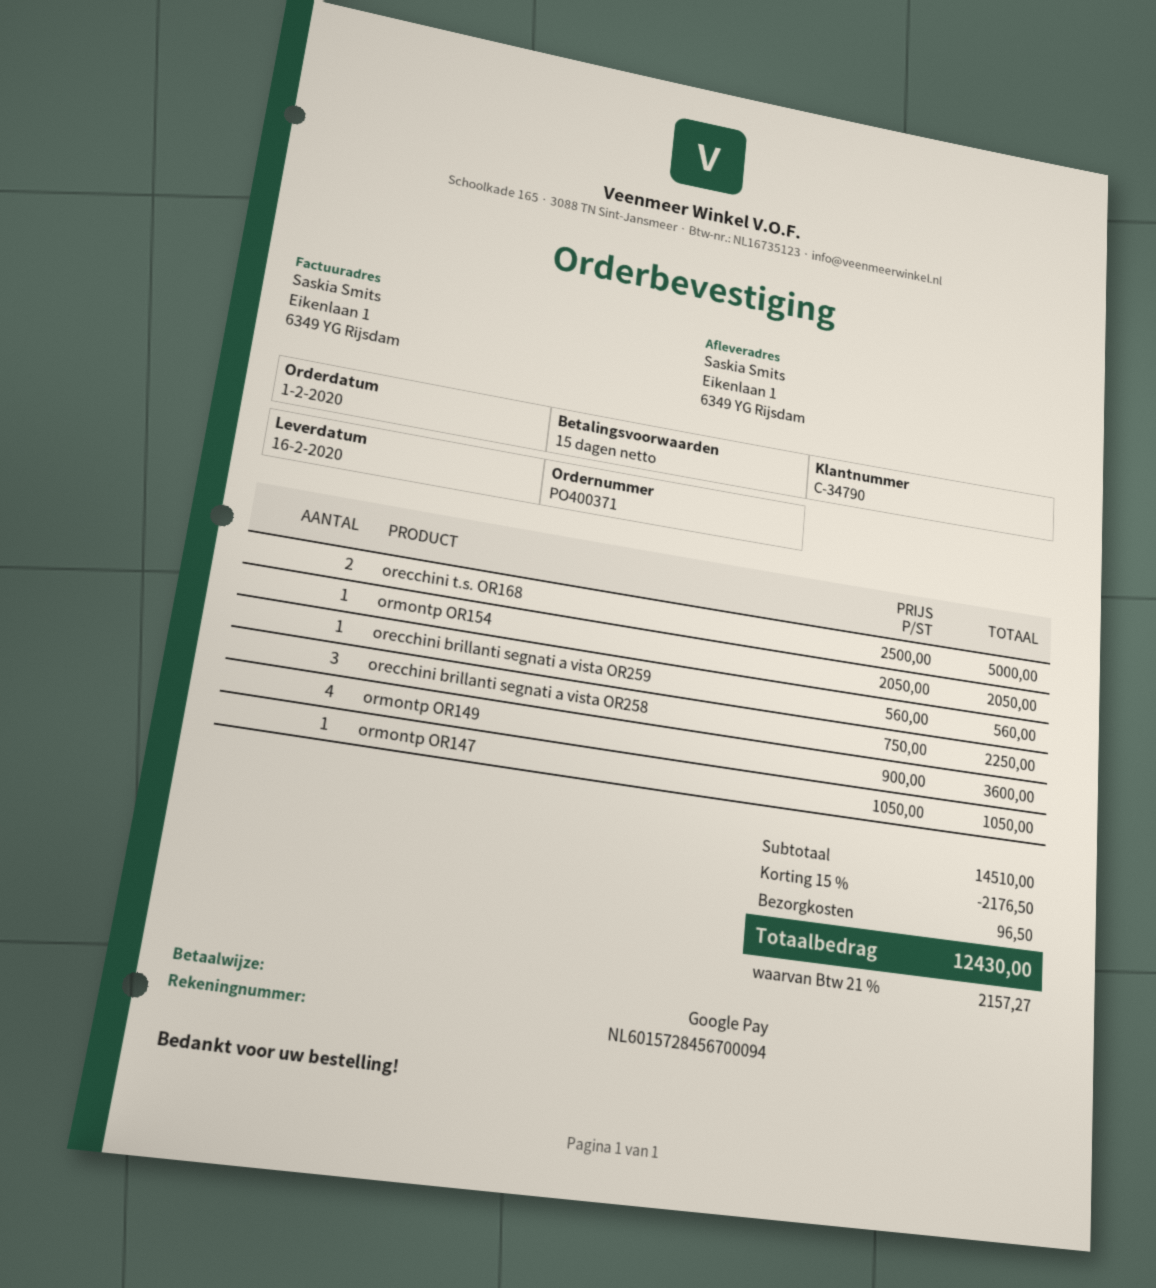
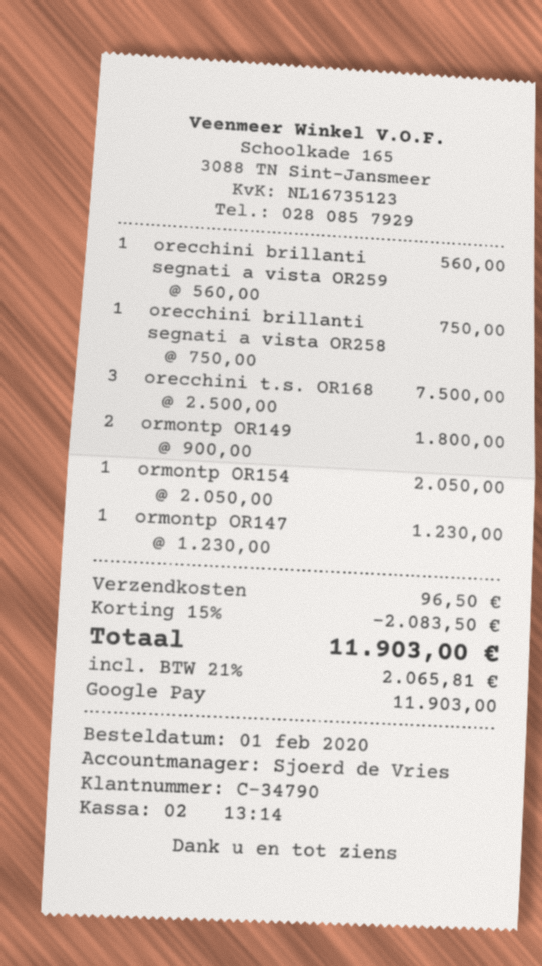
orecchini t.s. OR168: 2 x 2500.00 = 5000.00 -> 3 x 2500.00 = 7500.00
orecchini brillanti segnati a vista OR258: 3 x 750.00 = 2250.00 -> 1 x 750.00 = 750.00
ormontp OR149: 4 x 900.00 = 3600.00 -> 2 x 900.00 = 1800.00
ormontp OR147: 1 x 1050.00 = 1050.00 -> 1 x 1230.00 = 1230.00
discount: 15% = 2176.50 -> 15% = 2083.50
tax: 21% = 2157.27 -> 21% = 2065.81
total: 12430.00 -> 11903.00

